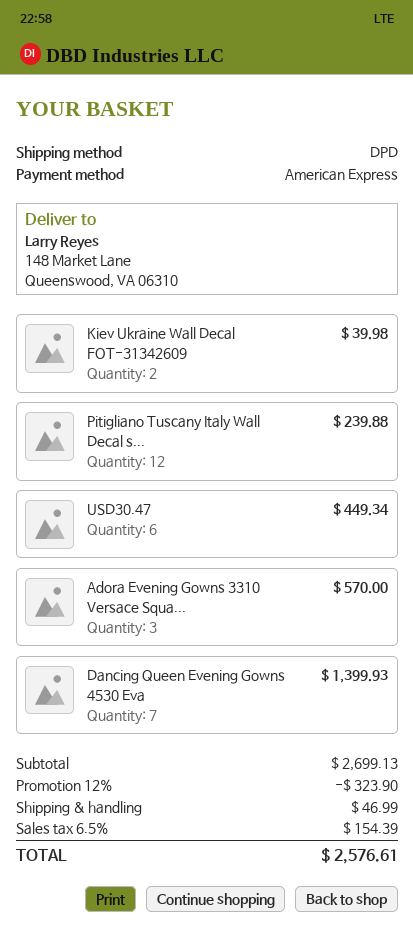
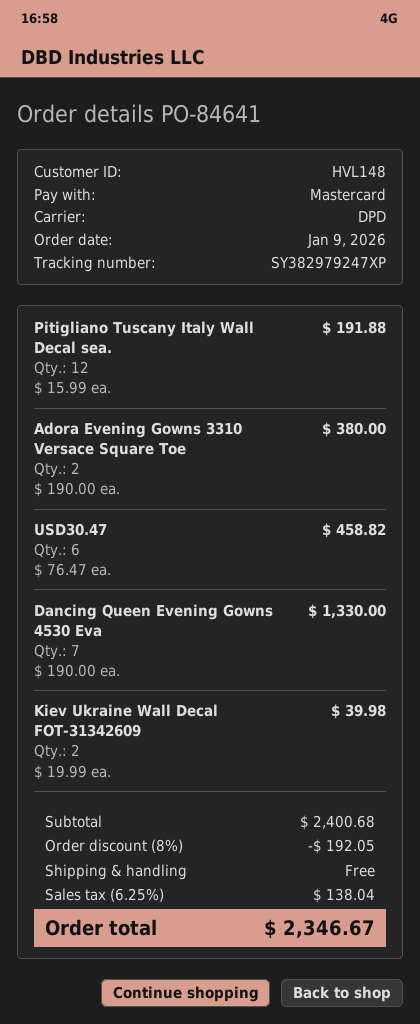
payment method: American Express -> Mastercard
Pitigliano Tuscany Italy Wall Decal s...: 12 for 239.88 -> 12 for 191.88
USD30.47: 6 for 449.34 -> 6 for 458.82
Adora Evening Gowns 3310 Versace Squa...: 3 for 570.00 -> 2 for 380.00
Dancing Queen Evening Gowns 4530 Eva: 7 for 1399.93 -> 7 for 1330.00
subtotal: 2699.13 -> 2400.68
discount: 12% = 323.90 -> 8% = 192.05
shipping: 46.99 -> 0.00
tax: 6.5% = 154.39 -> 6.25% = 138.04
total: 2576.61 -> 2346.67

